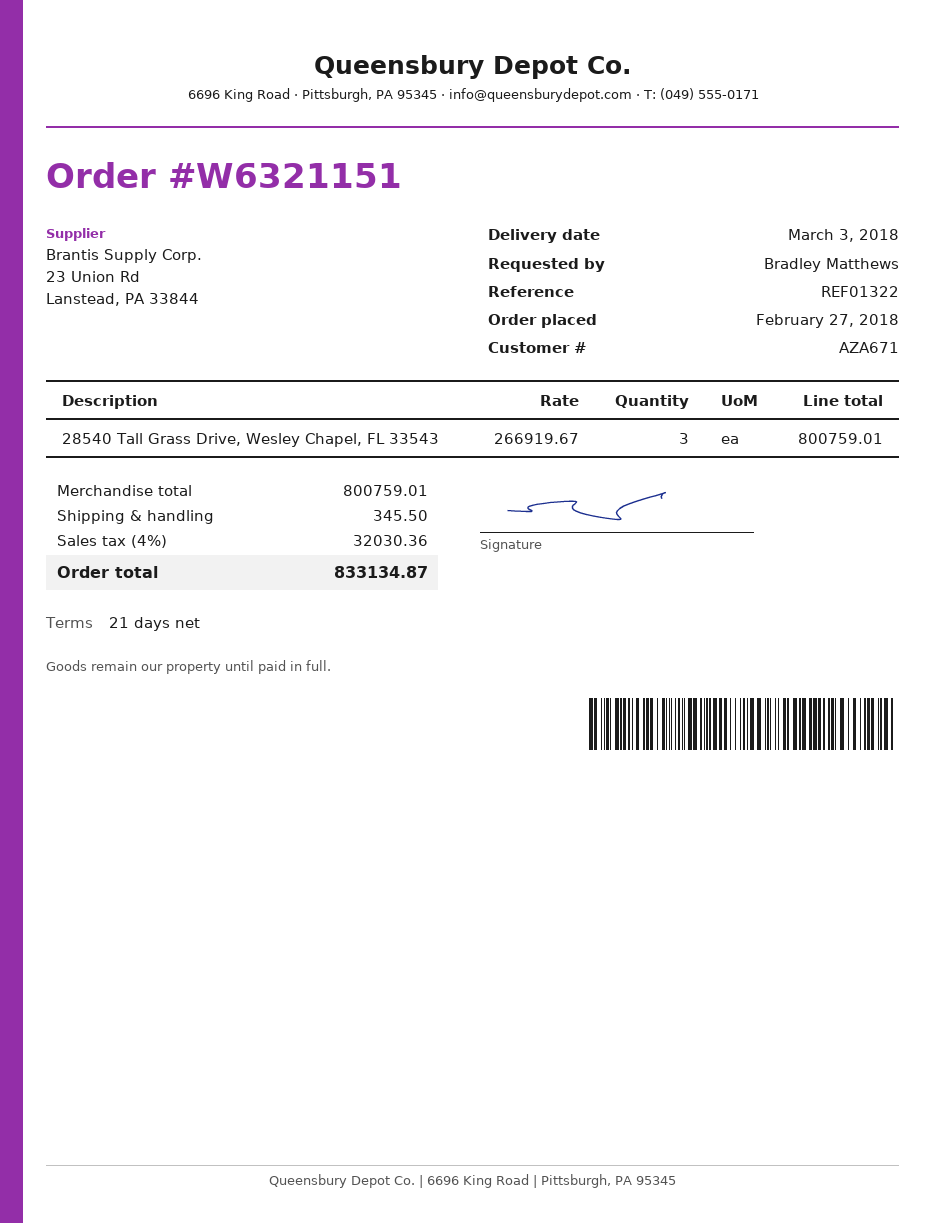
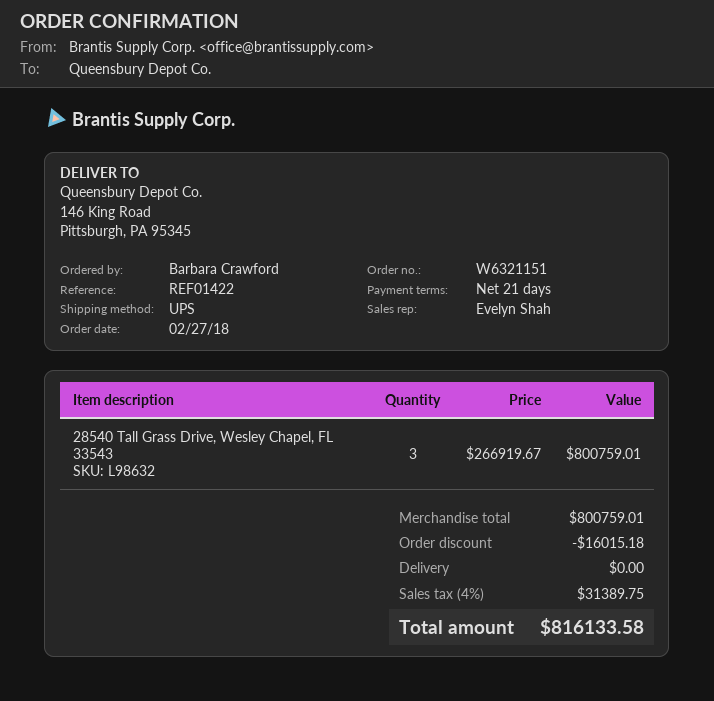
reference: REF01322 -> REF01422
ordered by: Bradley Matthews -> Barbara Crawford
discount: none -> 16015.18
shipping: 345.50 -> 0.00
tax: 4% = 32030.36 -> 4% = 31389.75
total: 833134.87 -> 816133.58

